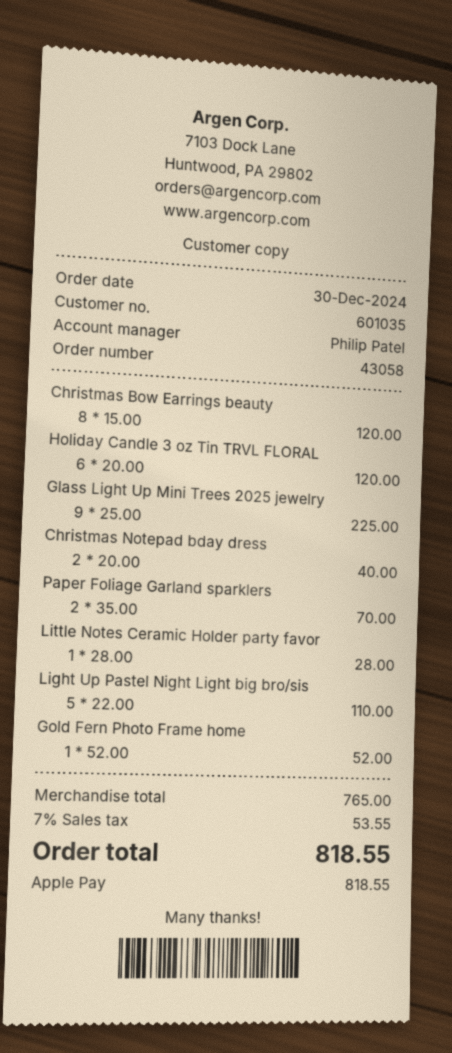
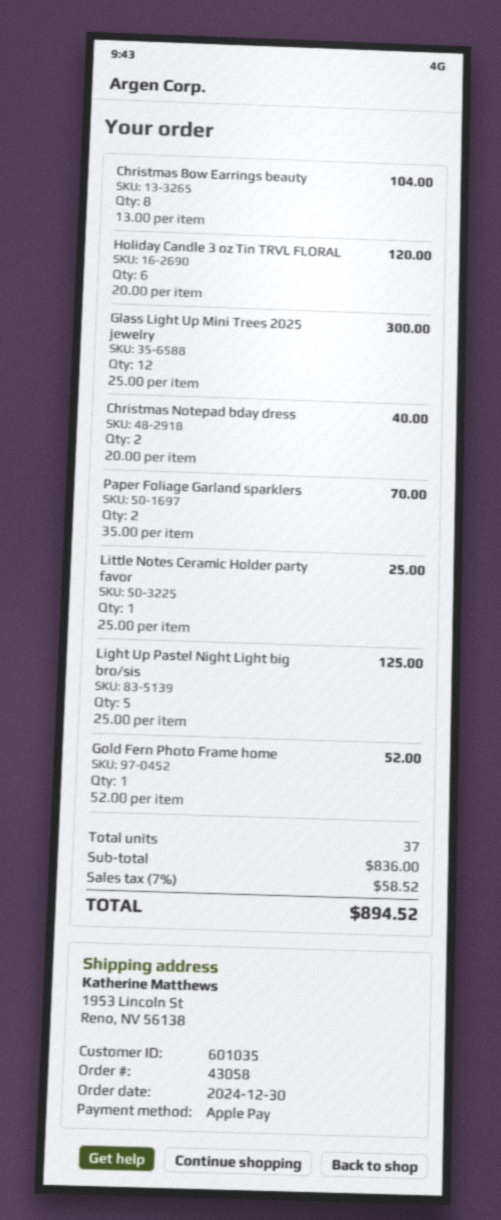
Christmas Bow Earrings beauty: 8 x 15.00 = 120.00 -> 8 x 13.00 = 104.00
Glass Light Up Mini Trees 2025 jewelry: 9 x 25.00 = 225.00 -> 12 x 25.00 = 300.00
Little Notes Ceramic Holder party favor: 1 x 28.00 = 28.00 -> 1 x 25.00 = 25.00
Light Up Pastel Night Light big bro/sis: 5 x 22.00 = 110.00 -> 5 x 25.00 = 125.00
subtotal: 765.00 -> 836.00
tax: 7% = 53.55 -> 7% = 58.52
total: 818.55 -> 894.52

